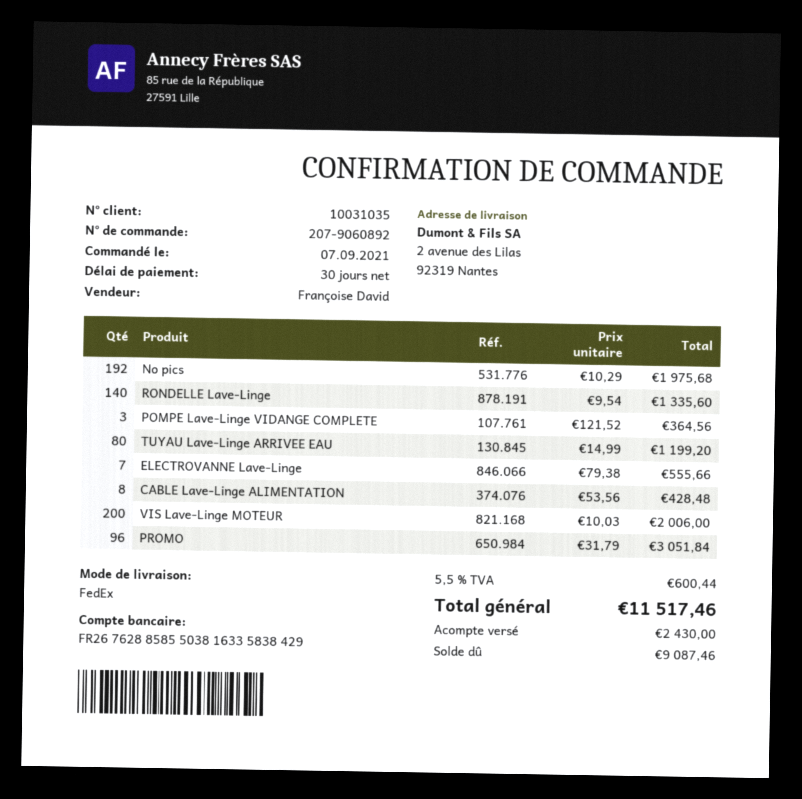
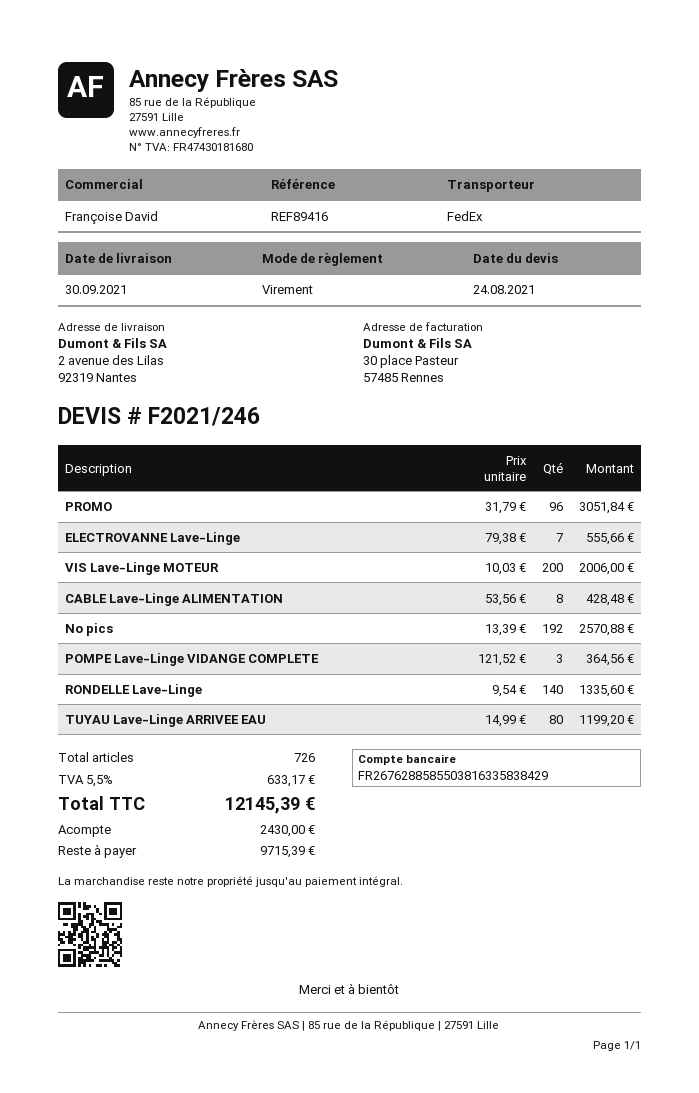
No pics: 192 x 10.29 = 1975.68 -> 192 x 13.39 = 2570.88
tax: 5.5% = 600.44 -> 5.5% = 633.17
total: 11517.46 -> 12145.39
balance: 9087.46 -> 9715.39

